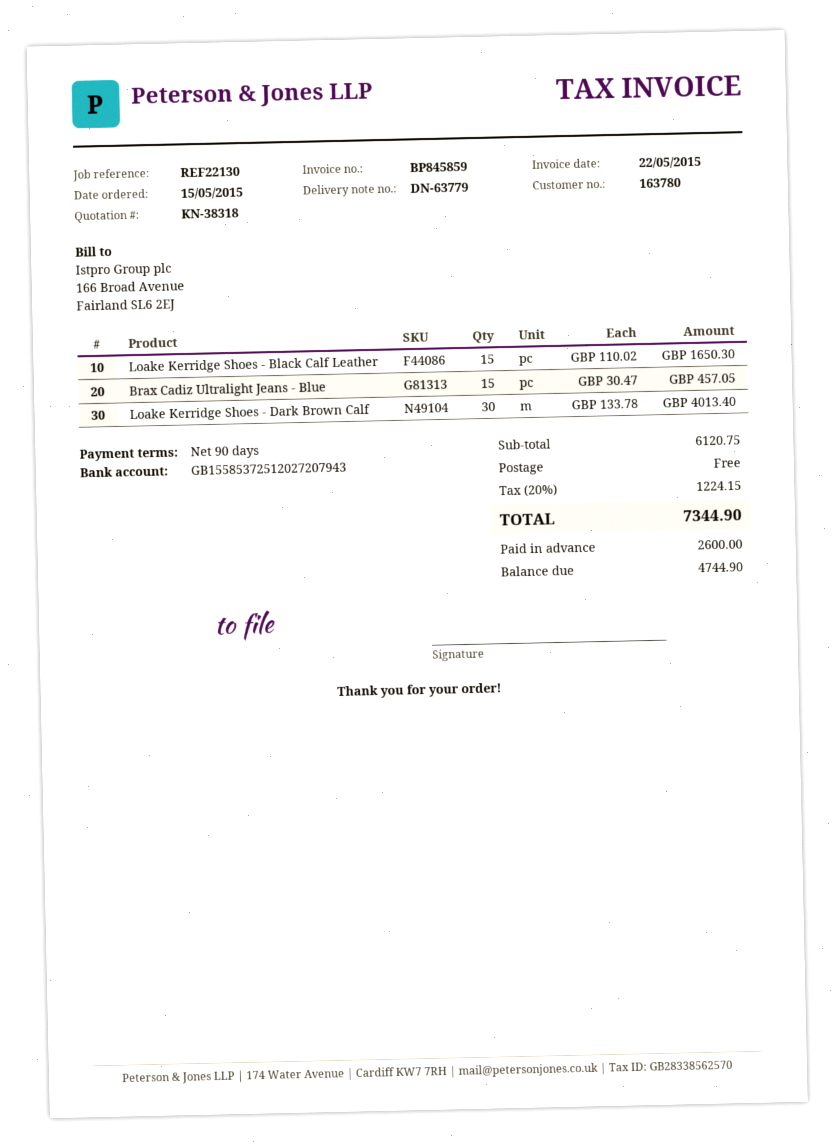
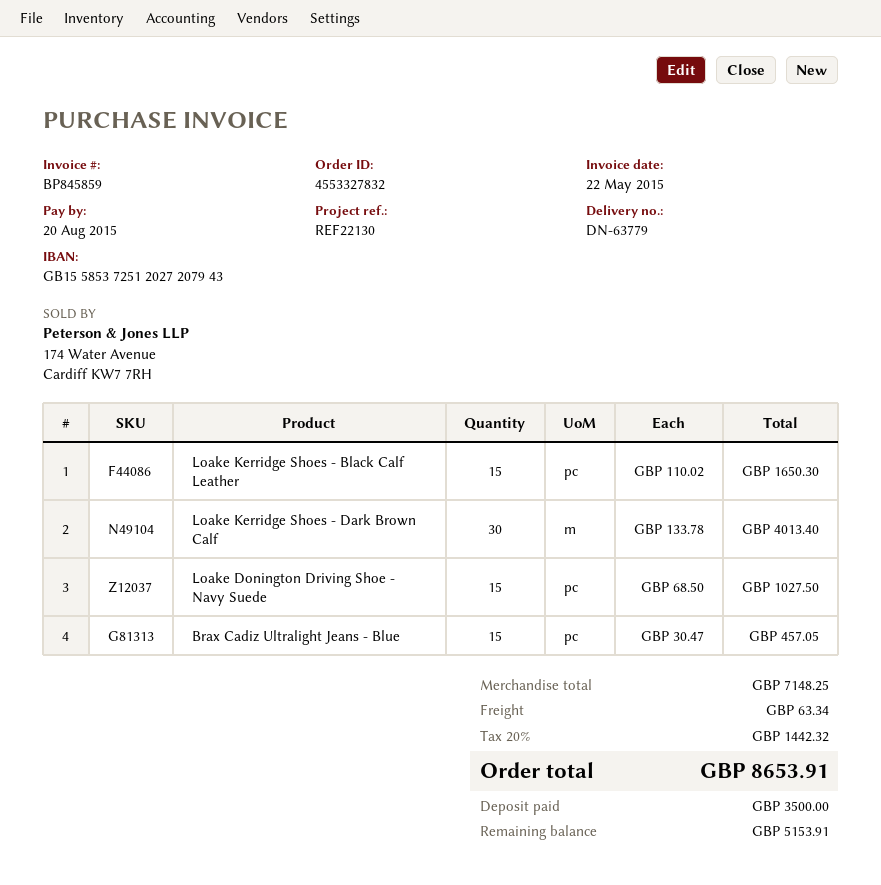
Loake Donington Driving Shoe - Navy Suede: none -> 15 x 68.50 = 1027.50
subtotal: 6120.75 -> 7148.25
shipping: 0.00 -> 63.34
tax: 20% = 1224.15 -> 20% = 1442.32
total: 7344.90 -> 8653.91
deposit: 2600.00 -> 3500.00
balance: 4744.90 -> 5153.91

